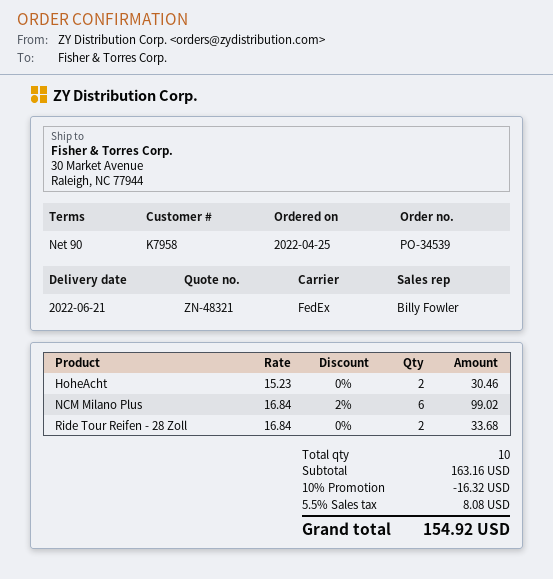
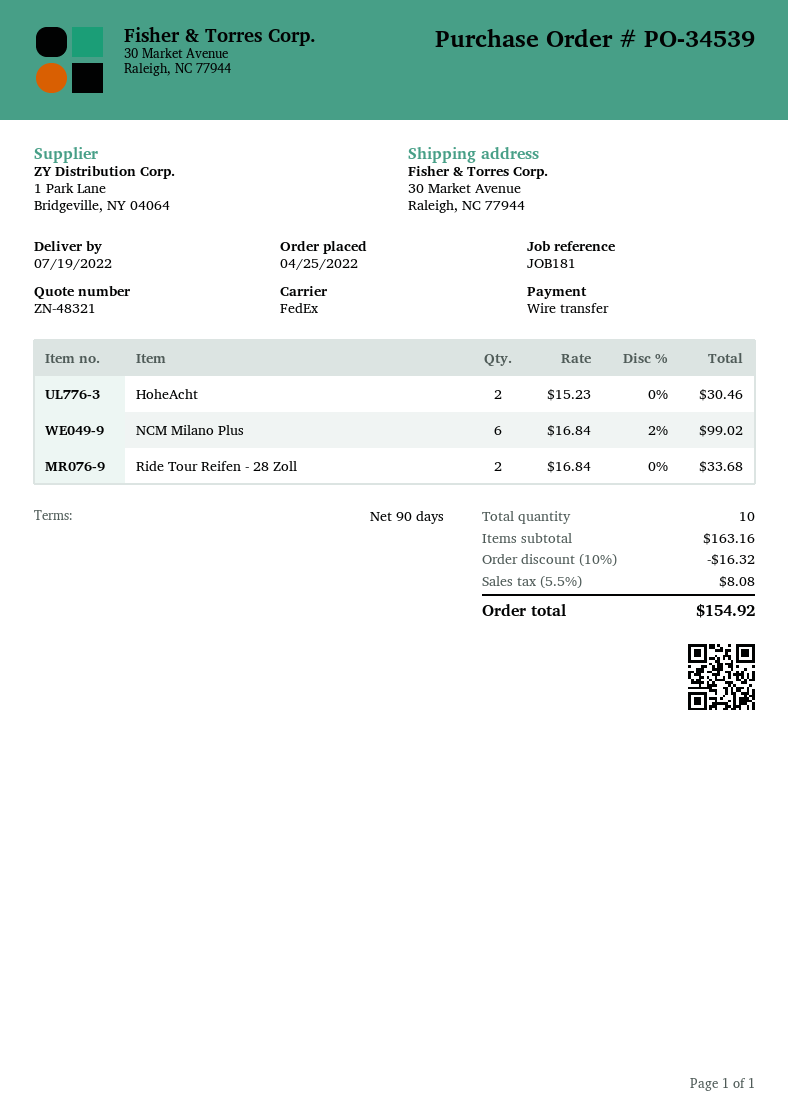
delivery date: 2022-06-21 -> 2022-07-19

